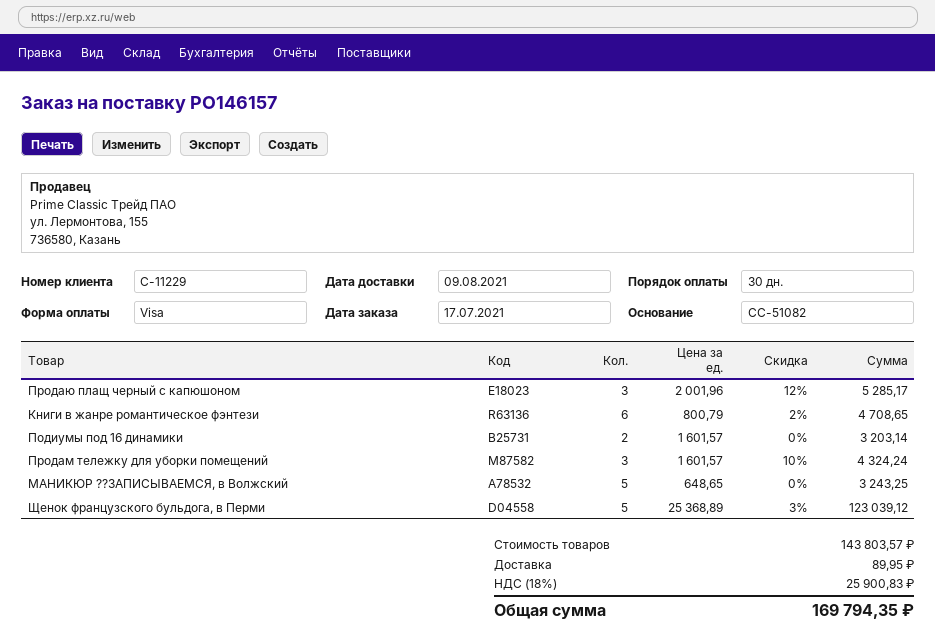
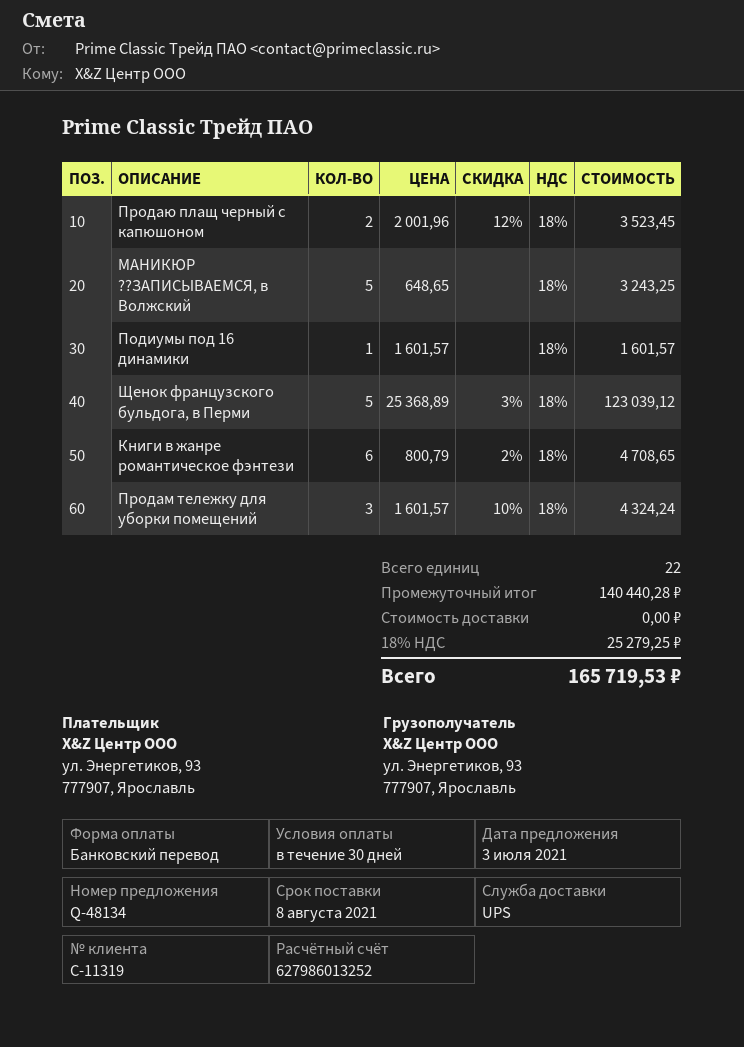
delivery date: 2021-08-09 -> 2021-08-08
customer number: C-11229 -> C-11319
payment method: Visa -> bank transfer
Продаю плащ черный с капюшоном: 3 x 2001.96 - 12% = 5285.17 -> 2 x 2001.96 - 12% = 3523.45
Подиумы под 16 динамики: 2 x 1601.57 = 3203.14 -> 1 x 1601.57 = 1601.57
subtotal: 143803.57 -> 140440.28
shipping: 89.95 -> 0.00
tax: 18% = 25900.83 -> 18% = 25279.25
total: 169794.35 -> 165719.53

